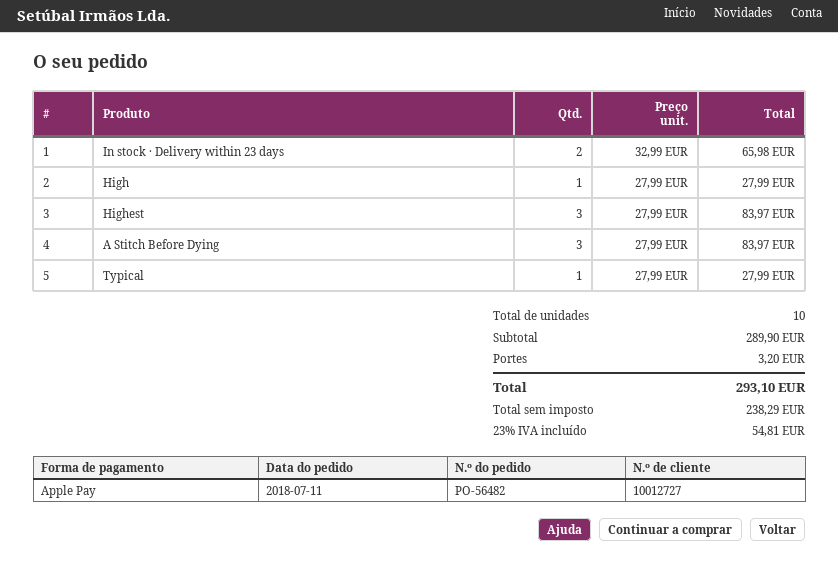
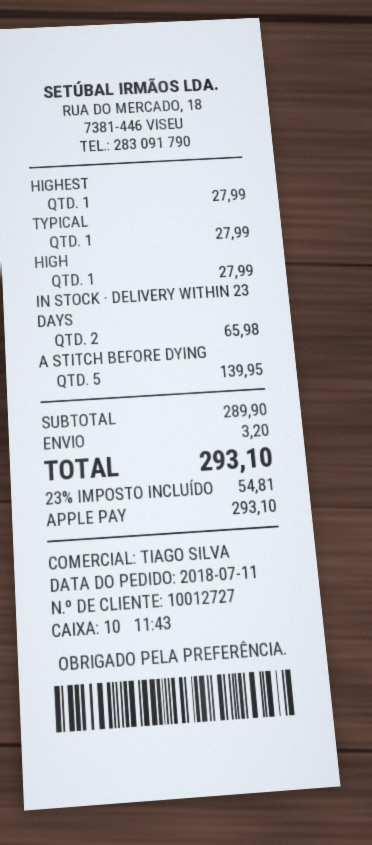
Highest: 3 for 83.97 -> 1 for 27.99
A Stitch Before Dying: 3 for 83.97 -> 5 for 139.95

